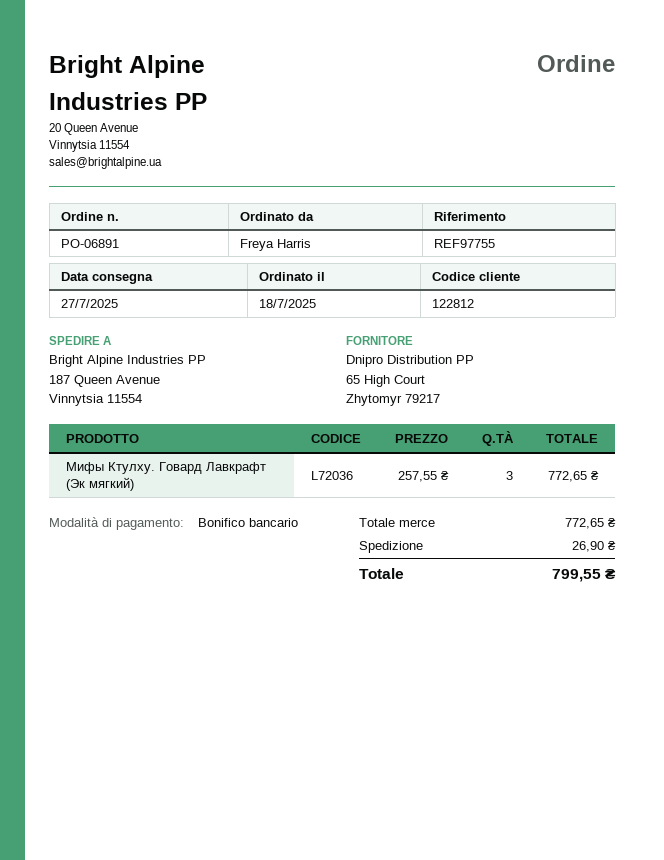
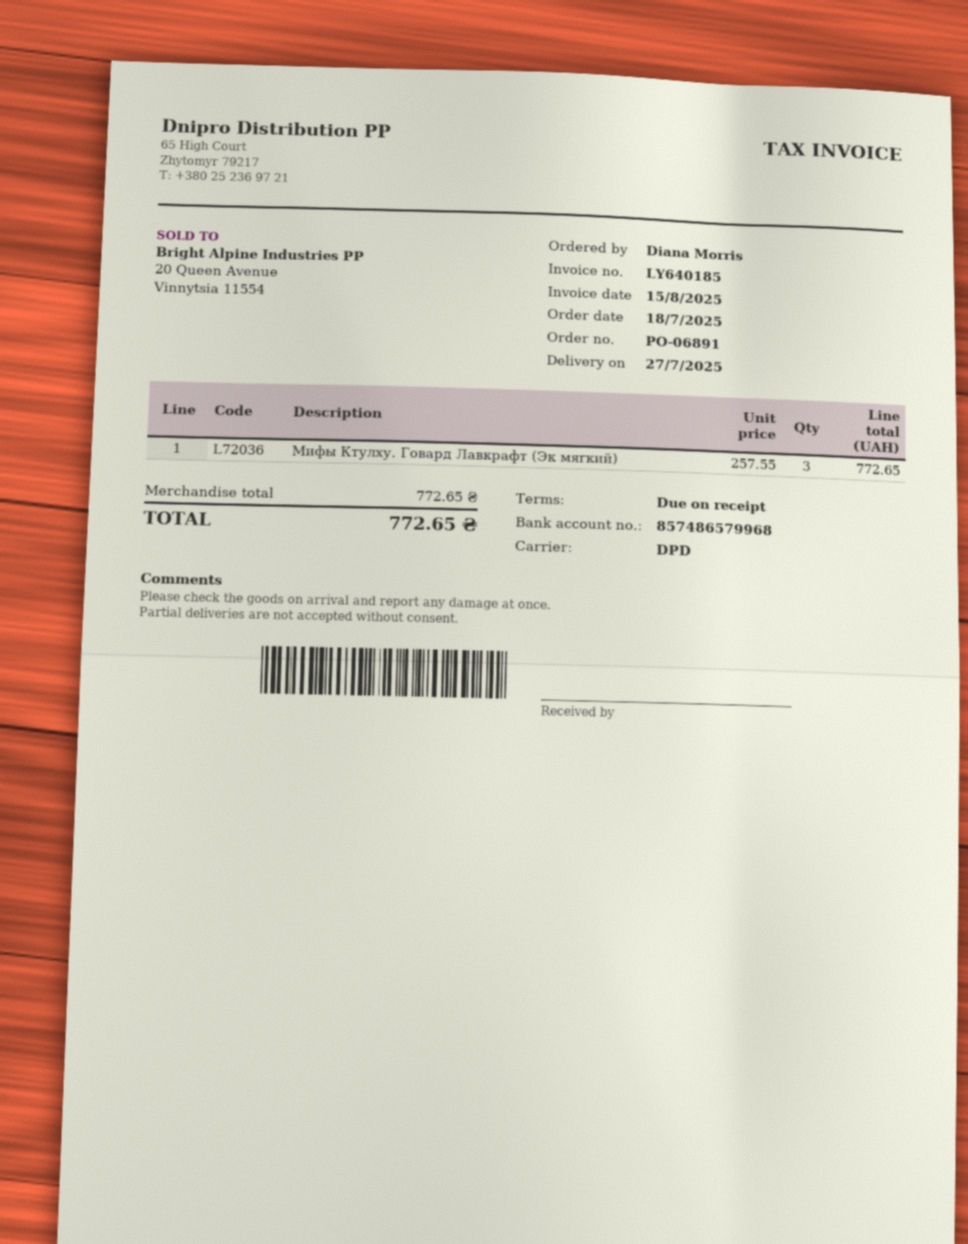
ordered by: Freya Harris -> Diana Morris
shipping: 26.90 -> none
total: 799.55 -> 772.65

